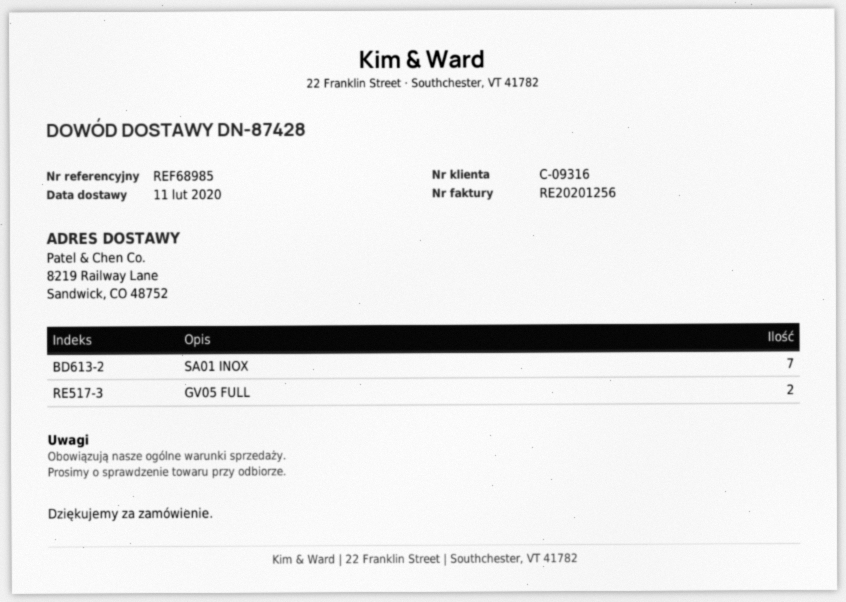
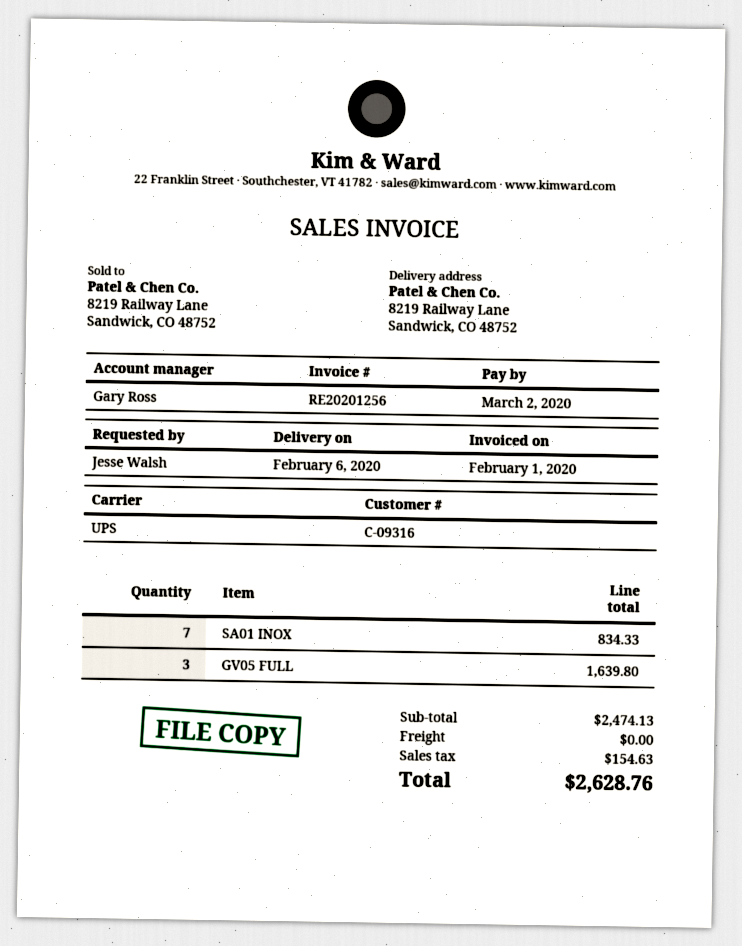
delivery date: 2020-02-11 -> 2020-02-06
GV05 FULL: 2 -> 3

